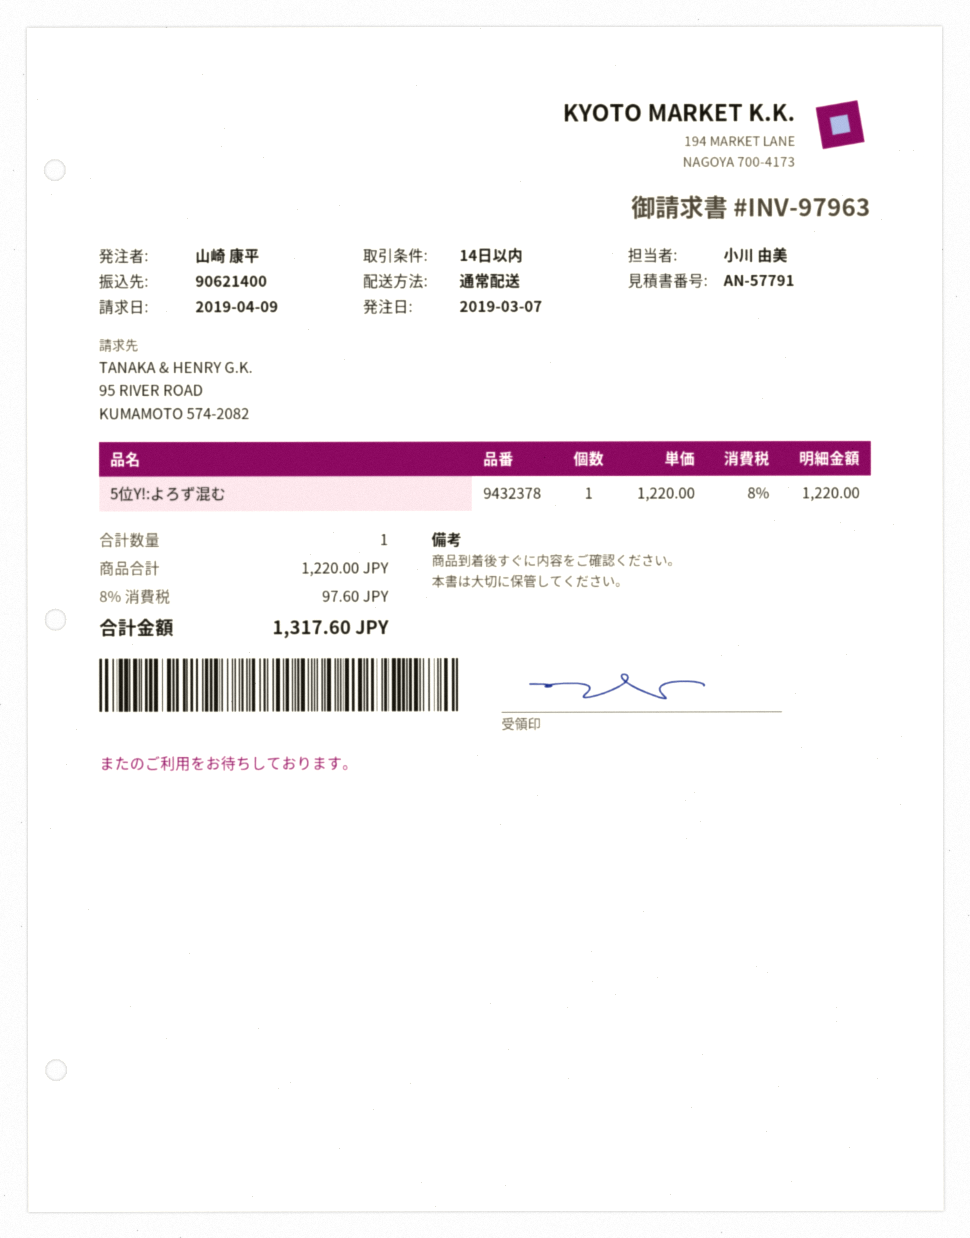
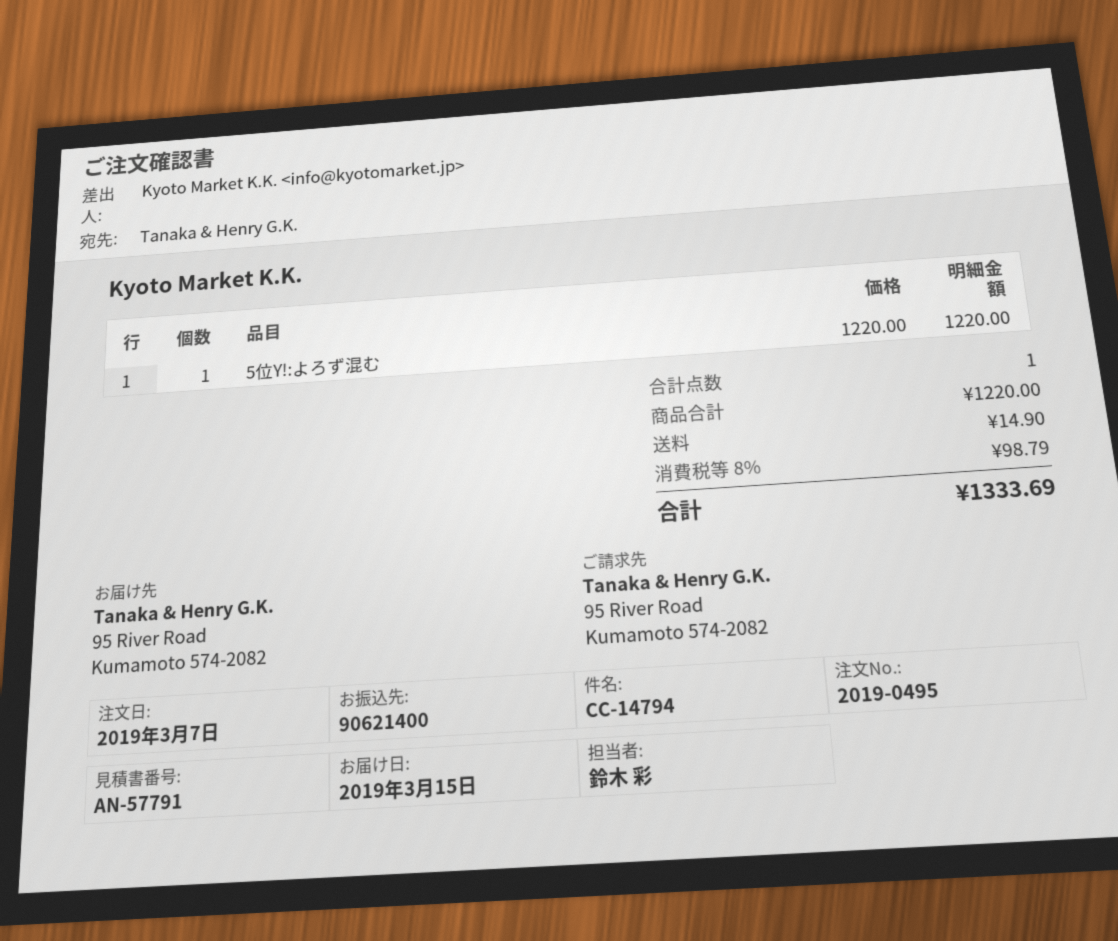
sales rep: 小川 由美 -> 鈴木 彩
shipping: none -> 14.90
tax: 8% = 97.60 -> 8% = 98.79
total: 1317.60 -> 1333.69

